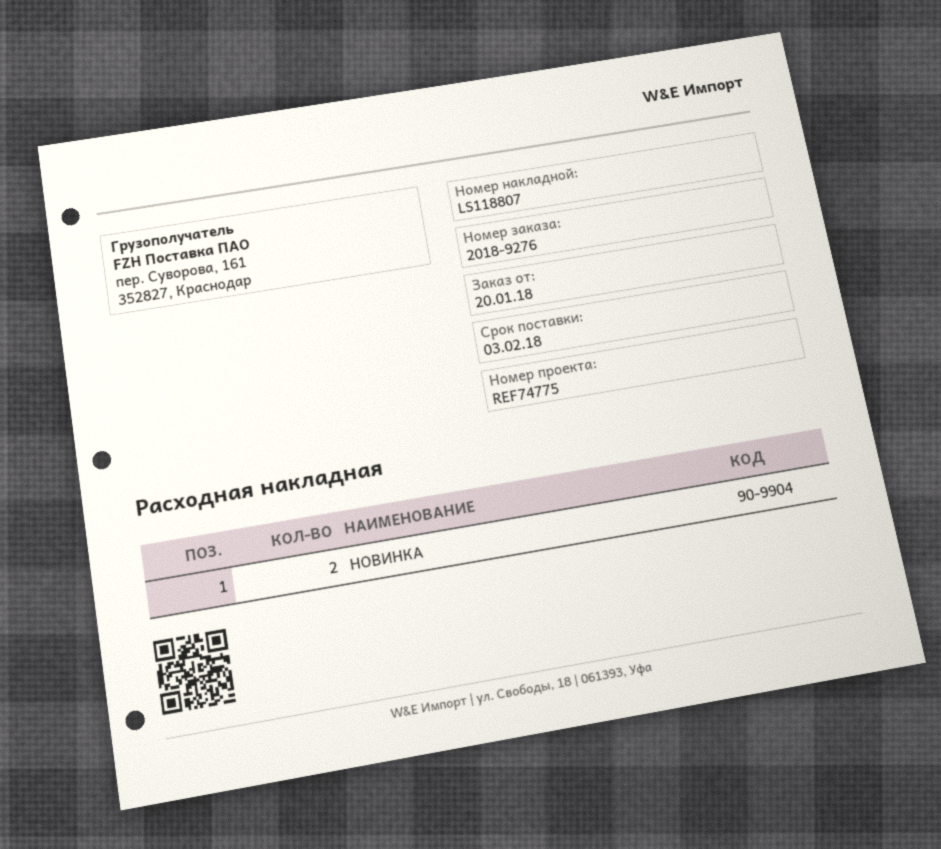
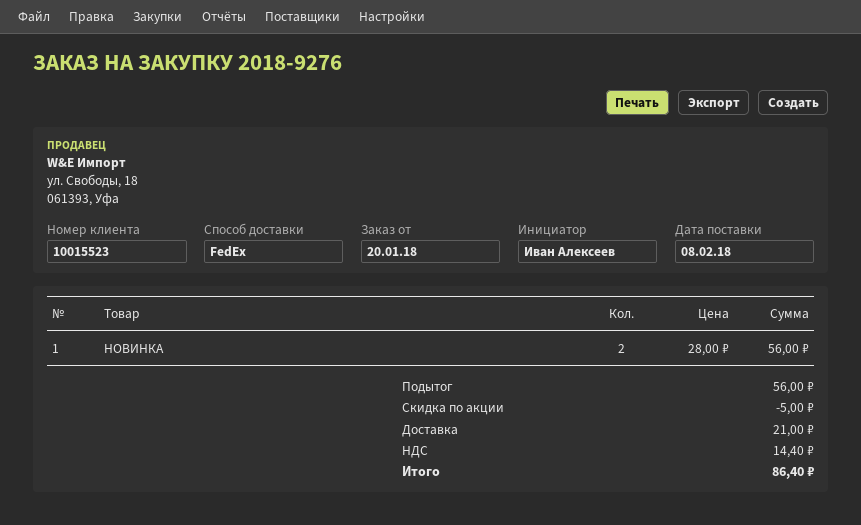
delivery date: 2018-02-03 -> 2018-02-08

